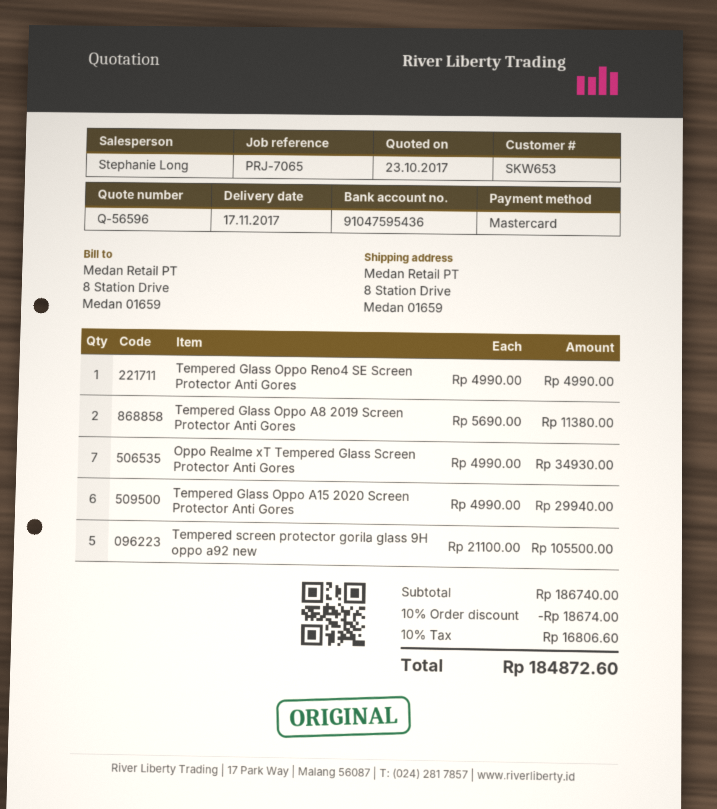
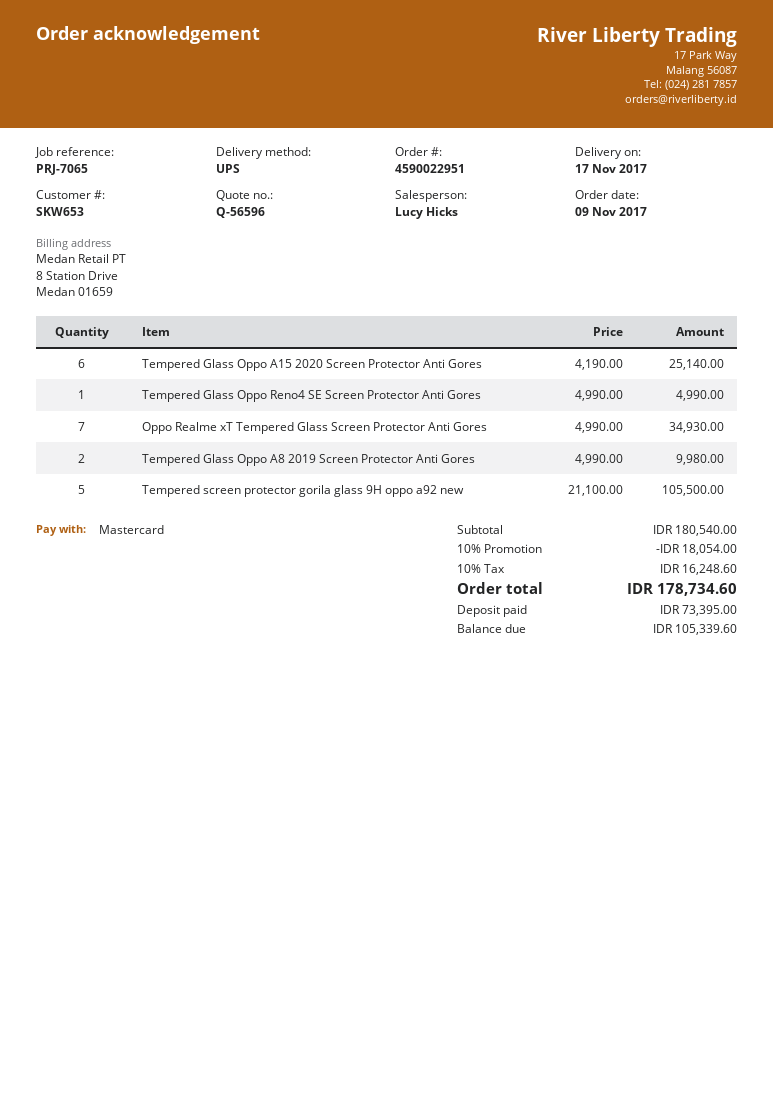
sales rep: Stephanie Long -> Lucy Hicks
Tempered Glass Oppo A8 2019 Screen Protector Anti Gores: 2 x 5690.00 = 11380.00 -> 2 x 4990.00 = 9980.00
Tempered Glass Oppo A15 2020 Screen Protector Anti Gores: 6 x 4990.00 = 29940.00 -> 6 x 4190.00 = 25140.00
subtotal: 186740.00 -> 180540.00
discount: 10% = 18674.00 -> 10% = 18054.00
tax: 10% = 16806.60 -> 10% = 16248.60
total: 184872.60 -> 178734.60

